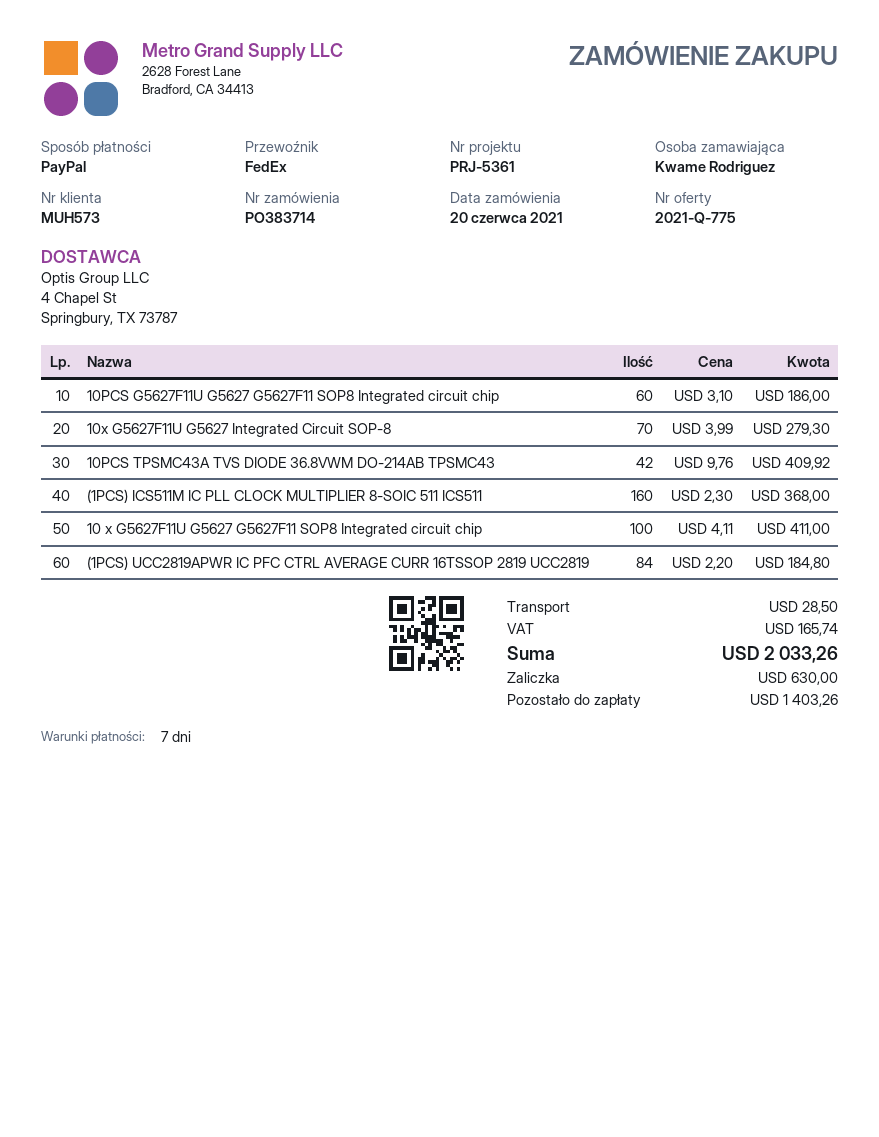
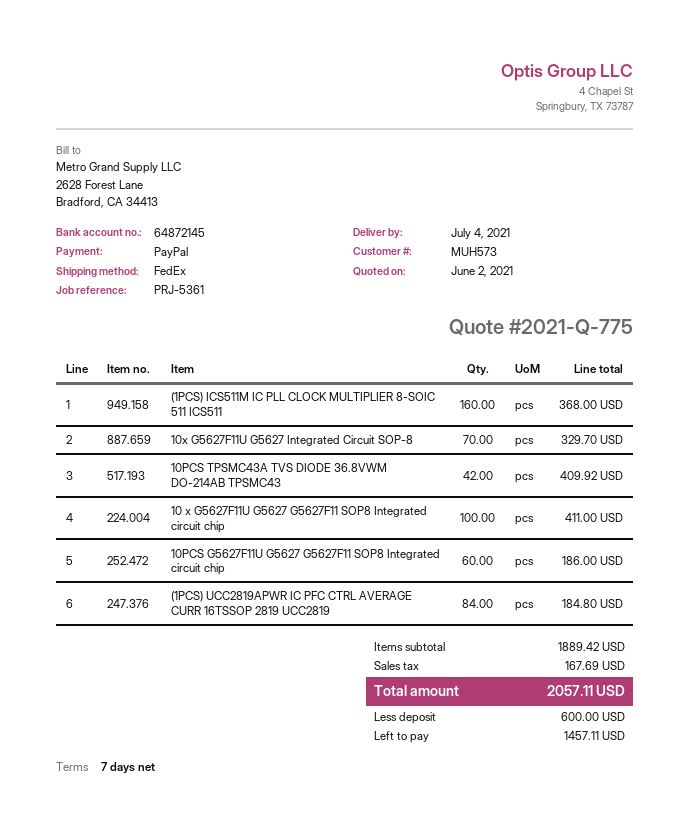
10x G5627F11U G5627 Integrated Circuit SOP-8: 70 for 279.30 -> 70 for 329.70
shipping: 28.50 -> none
tax: 165.74 -> 167.69
total: 2033.26 -> 2057.11
deposit: 630.00 -> 600.00
balance: 1403.26 -> 1457.11

